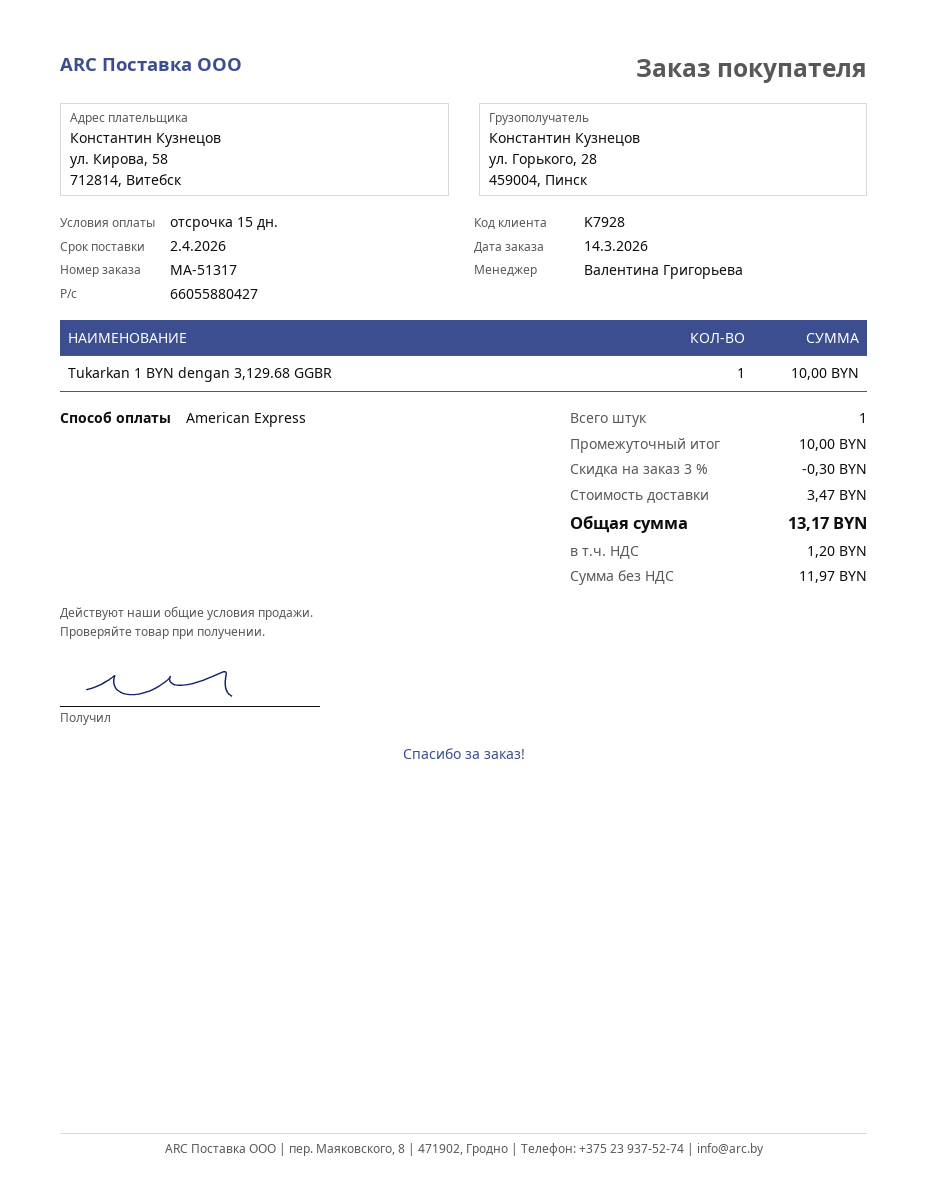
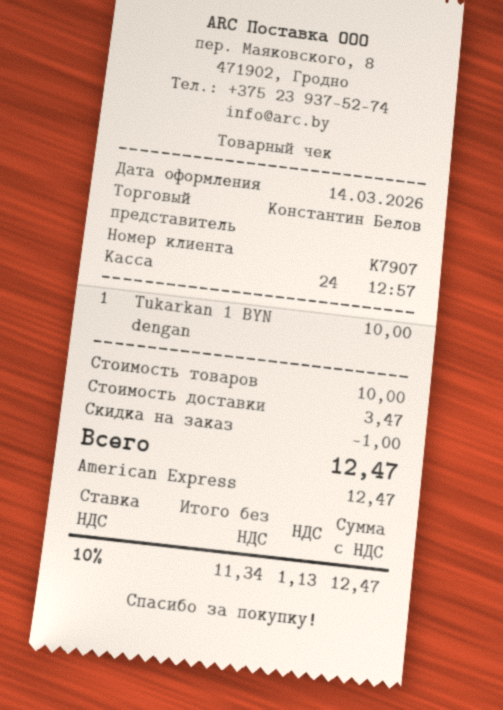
customer number: K7928 -> K7907
sales rep: Валентина Григорьева -> Константин Белов
discount: 0.30 -> 1.00
net: 11.97 -> 11.34
tax: 1.20 -> 1.13
total: 13.17 -> 12.47

